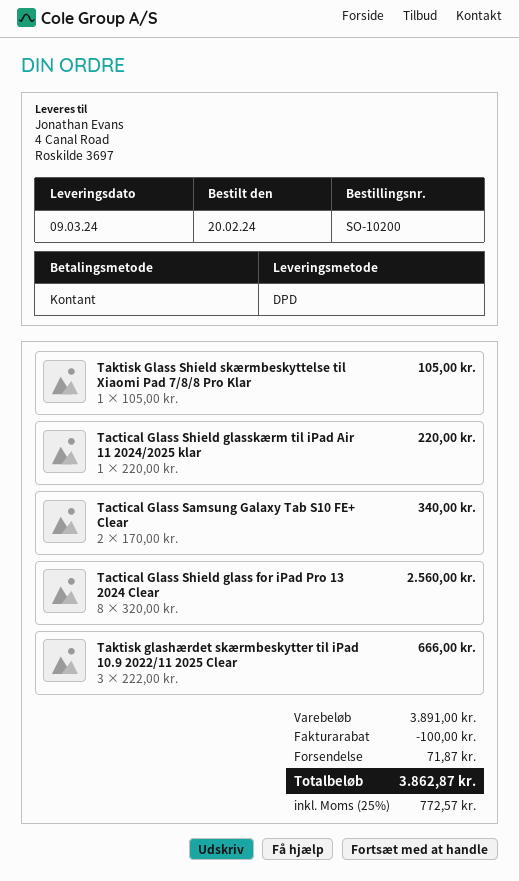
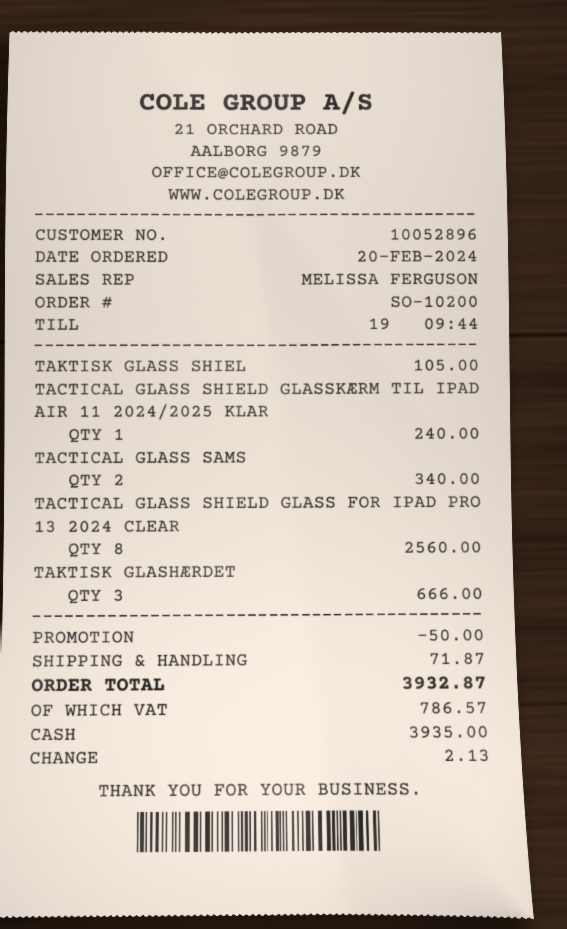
Tactical Glass Shield glasskærm til iPad Air 11 2024/2025 klar: 1 for 220.00 -> 1 for 240.00
discount: 100.00 -> 50.00
tax: 772.57 -> 786.57
total: 3862.87 -> 3932.87

